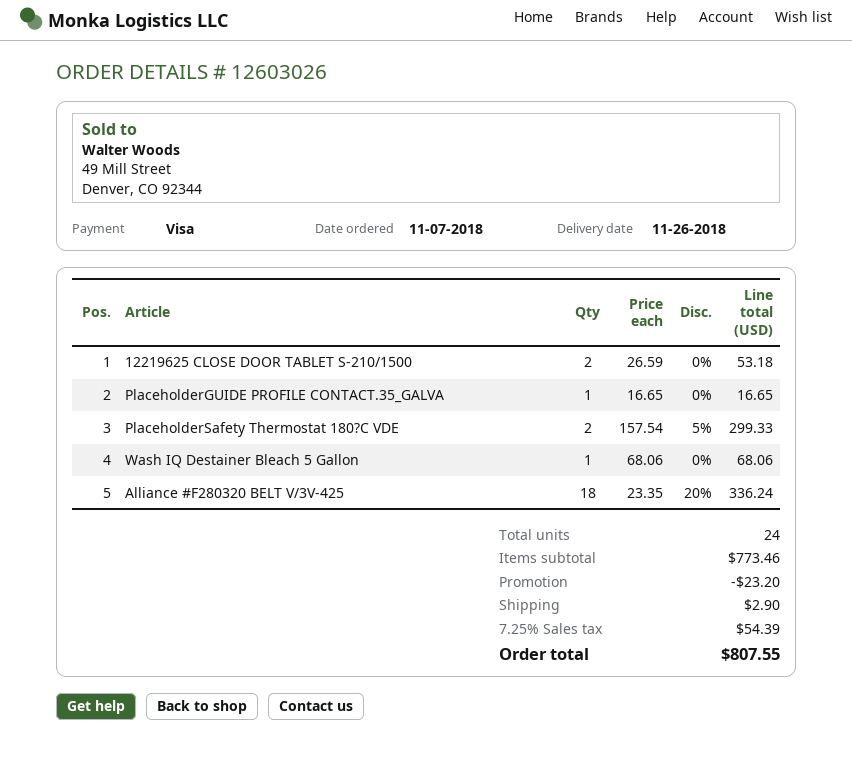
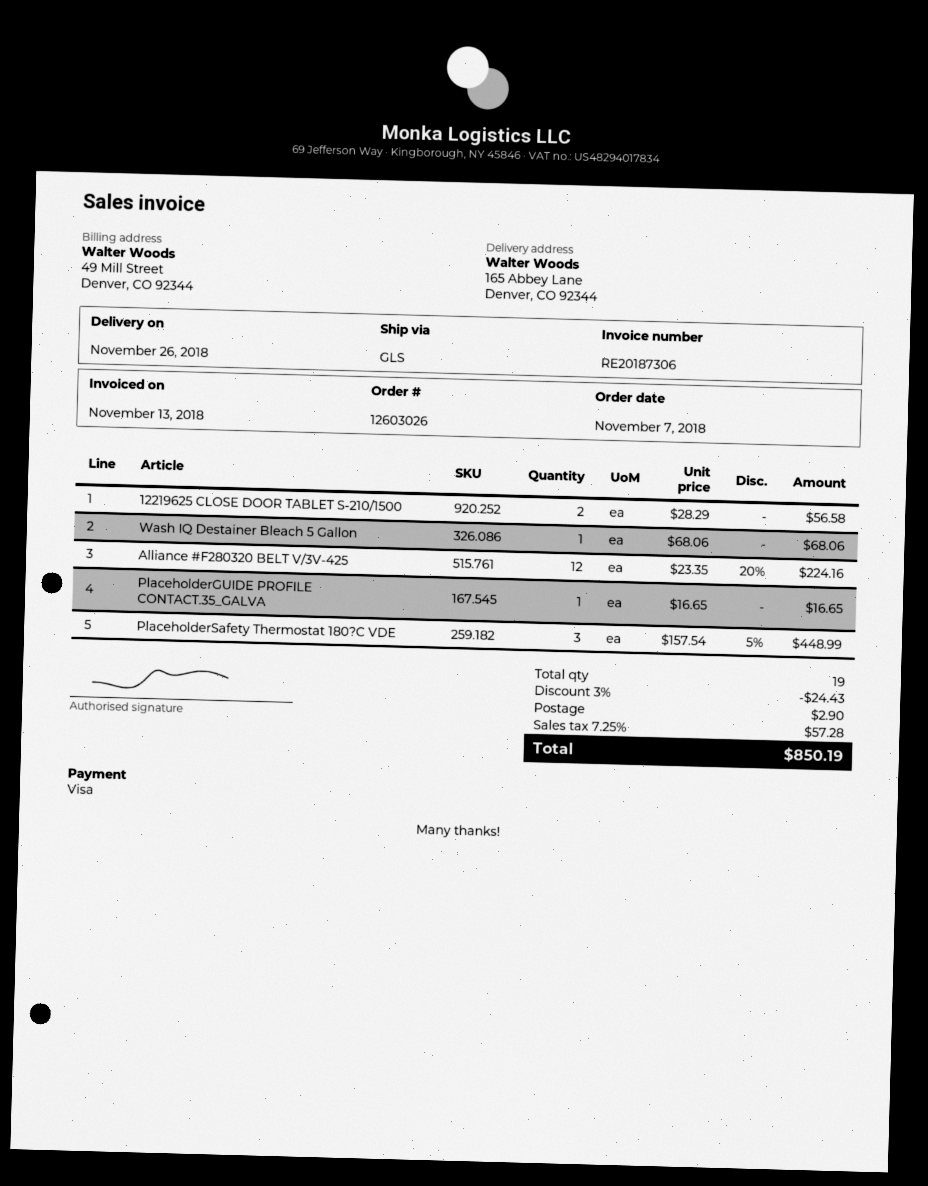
12219625 CLOSE DOOR TABLET S-210/1500: 2 x 26.59 = 53.18 -> 2 x 28.29 = 56.58
PlaceholderSafety Thermostat 180?C VDE: 2 x 157.54 - 5% = 299.33 -> 3 x 157.54 - 5% = 448.99
Alliance #F280320 BELT V/3V-425: 18 x 23.35 - 20% = 336.24 -> 12 x 23.35 - 20% = 224.16
total quantity: 24 -> 19
discount: 23.20 -> 24.43
tax: 7.25% = 54.39 -> 7.25% = 57.28
total: 807.55 -> 850.19

